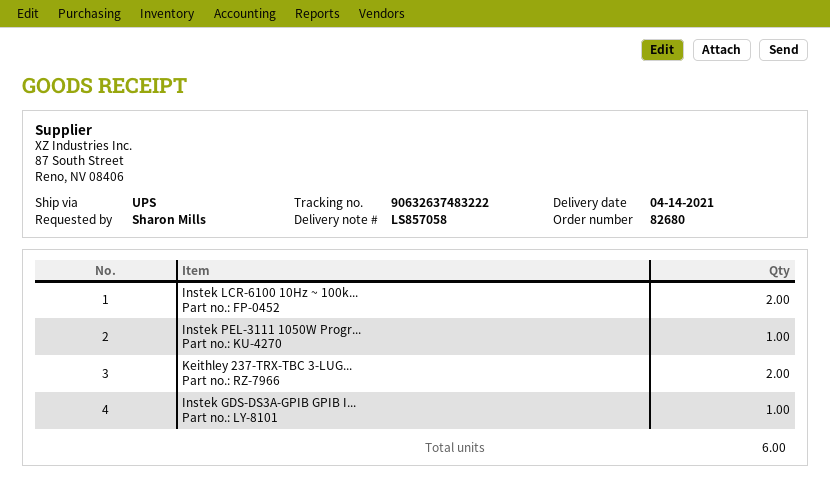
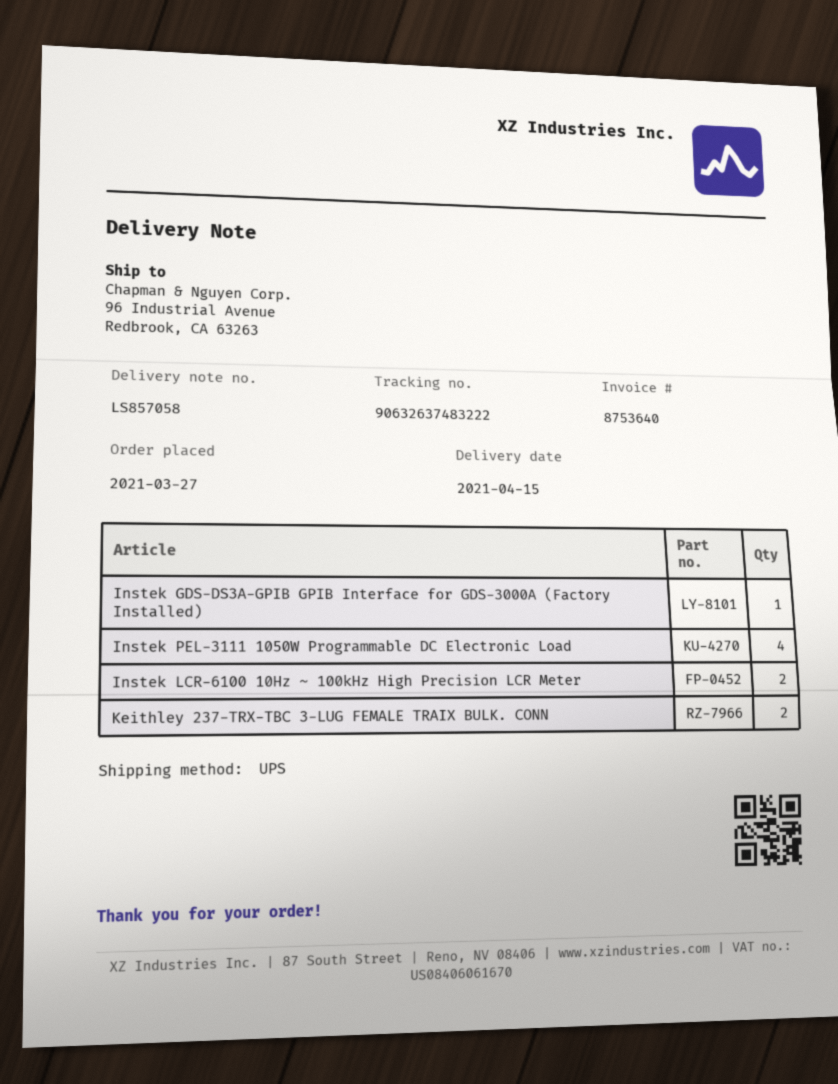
delivery date: 2021-04-14 -> 2021-04-15
Instek PEL-3111 1050W Progr...: 1 -> 4

